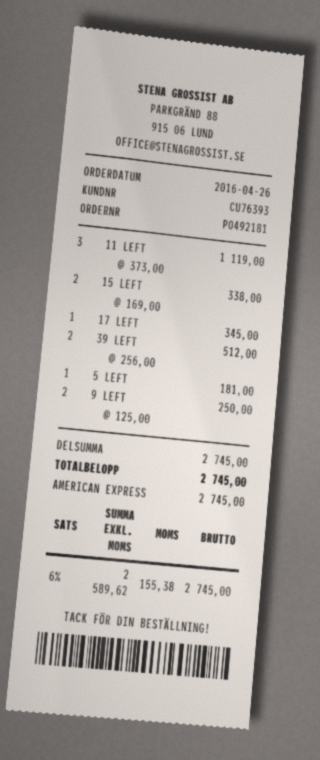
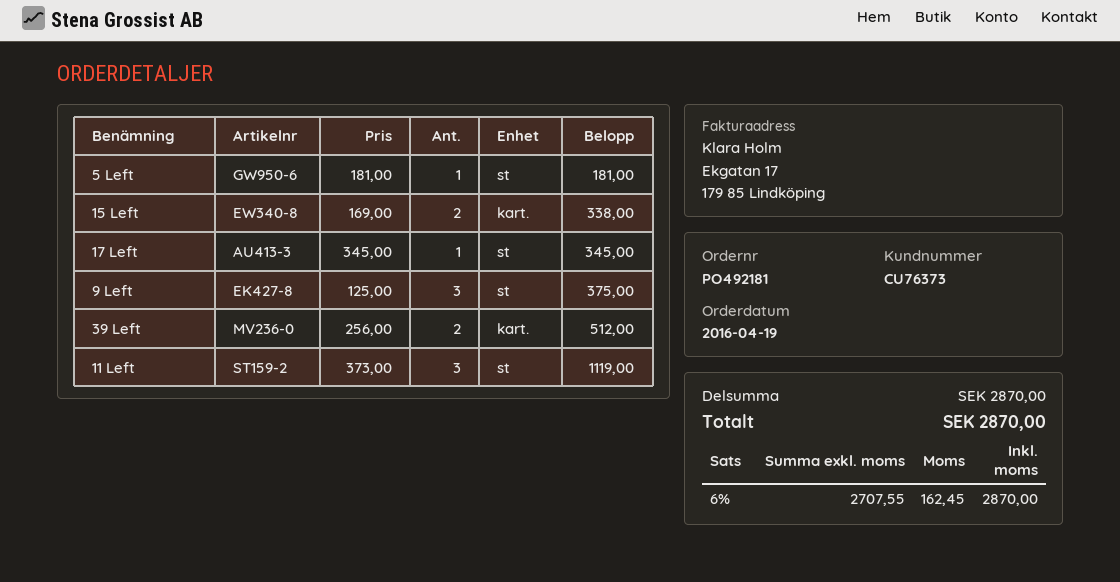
order date: 2016-04-26 -> 2016-04-19
customer number: CU76393 -> CU76373
9 LEFT: 2 x 125.00 = 250.00 -> 3 x 125.00 = 375.00
subtotal: 2745.00 -> 2870.00
net: 2589.62 -> 2707.55
tax: 6% = 155.38 -> 6% = 162.45
total: 2745.00 -> 2870.00

